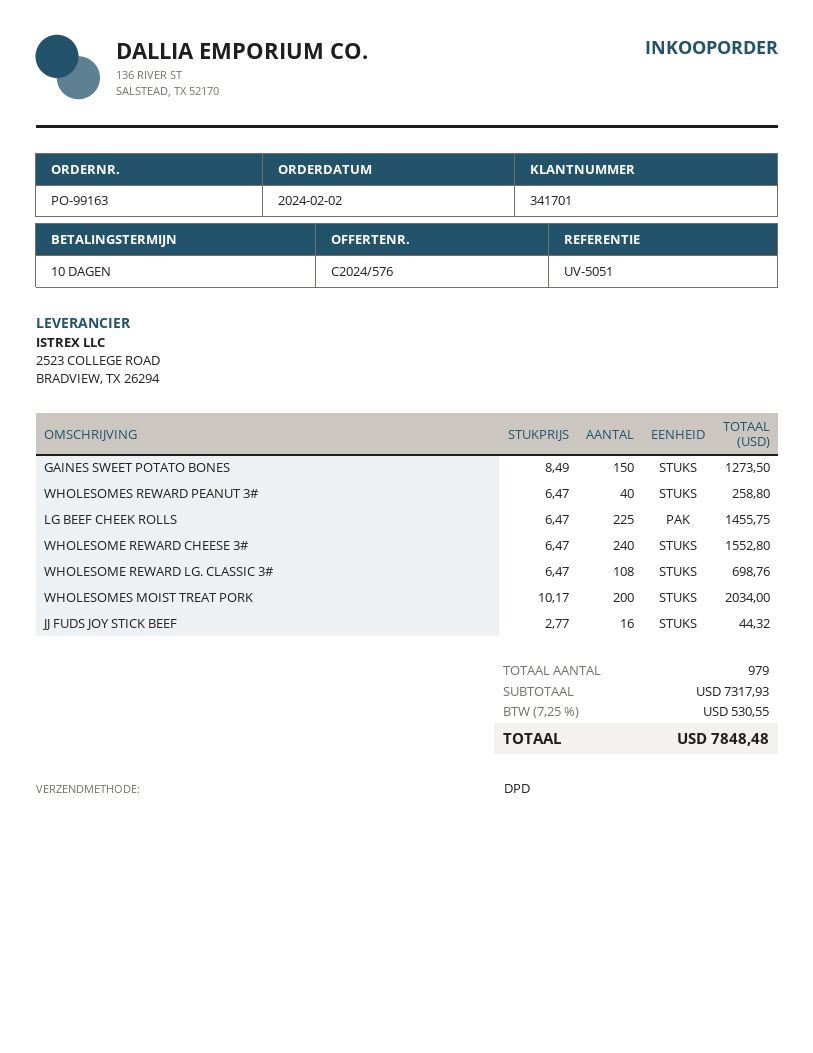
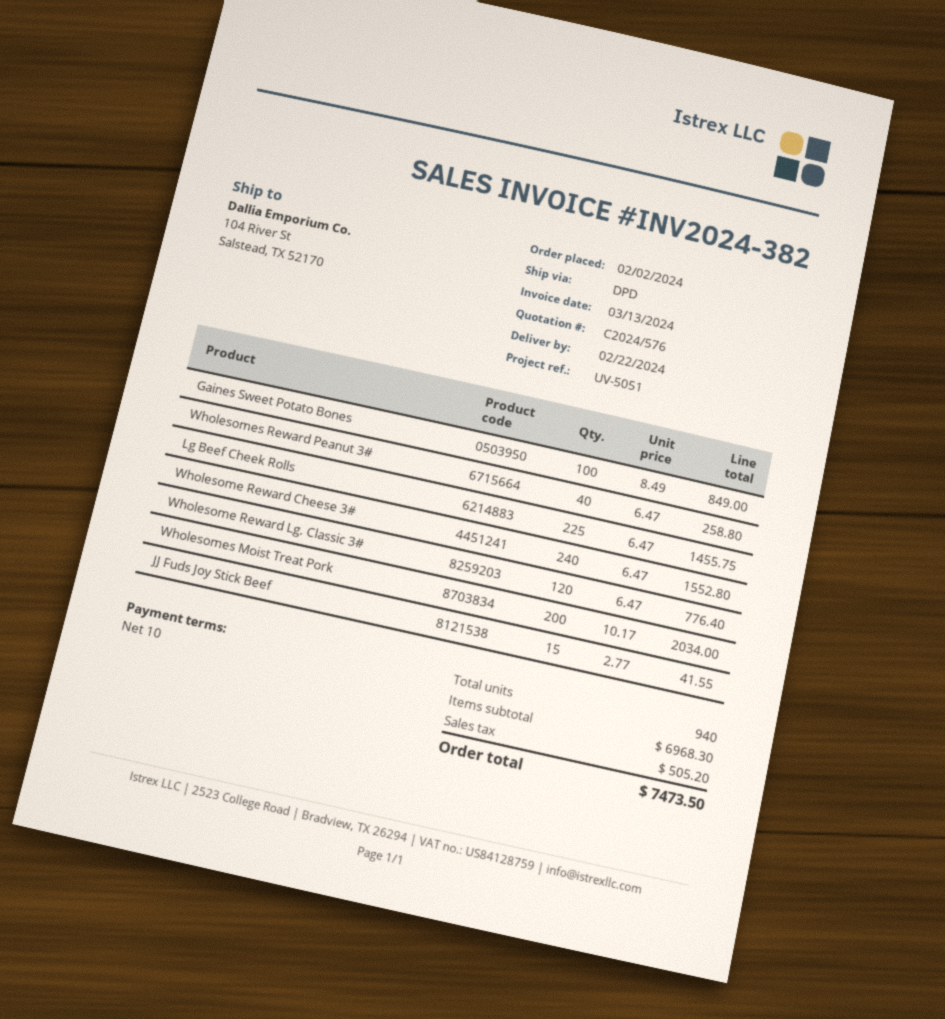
GAINES SWEET POTATO BONES: 150 x 8.49 = 1273.50 -> 100 x 8.49 = 849.00
WHOLESOME REWARD LG. CLASSIC 3#: 108 x 6.47 = 698.76 -> 120 x 6.47 = 776.40
JJ FUDS JOY STICK BEEF: 16 x 2.77 = 44.32 -> 15 x 2.77 = 41.55
total quantity: 979 -> 940
subtotal: 7317.93 -> 6968.30
tax: 530.55 -> 505.20
total: 7848.48 -> 7473.50

